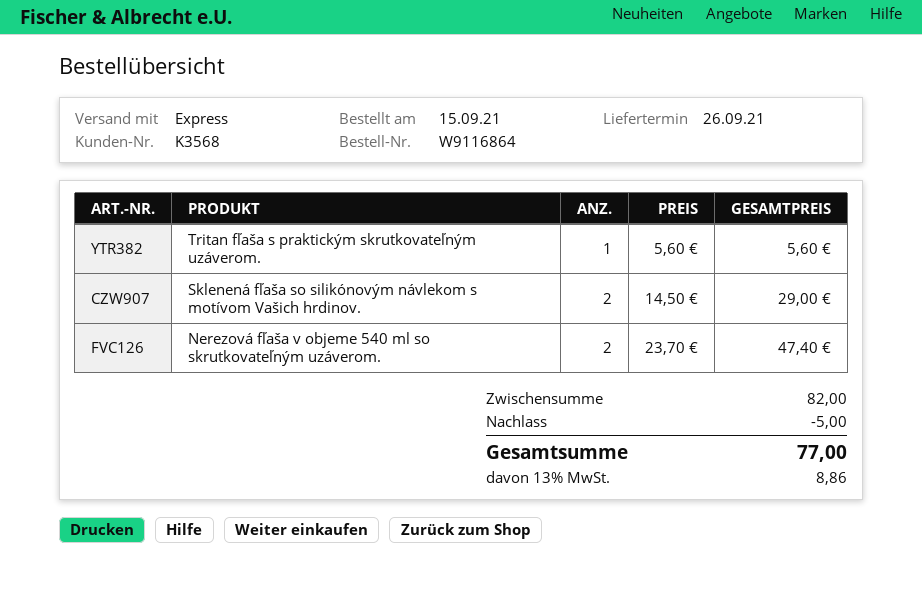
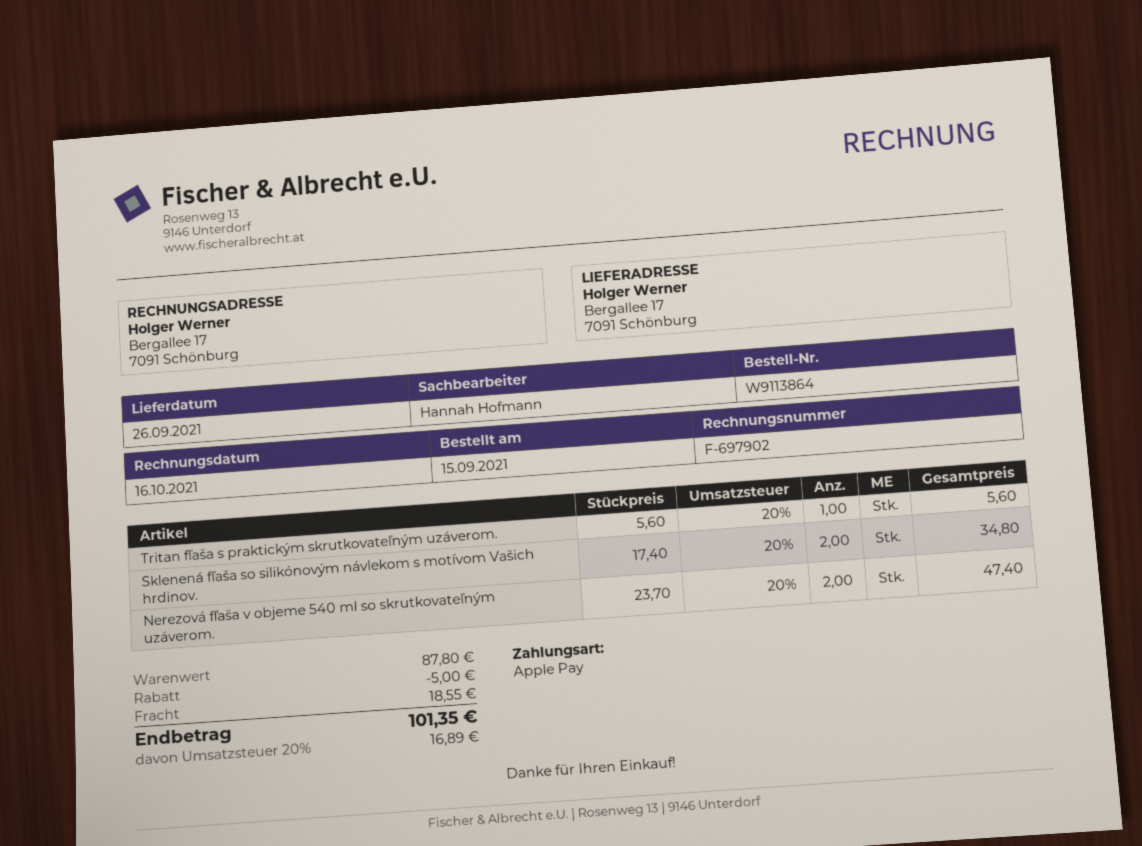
order number: W9116864 -> W9113864
Sklenená fľaša so silikónovým návlekom s motívom Vašich hrdinov.: 2 x 14.50 = 29.00 -> 2 x 17.40 = 34.80
subtotal: 82.00 -> 87.80
shipping: none -> 18.55
tax: 13% = 8.86 -> 20% = 16.89
total: 77.00 -> 101.35

